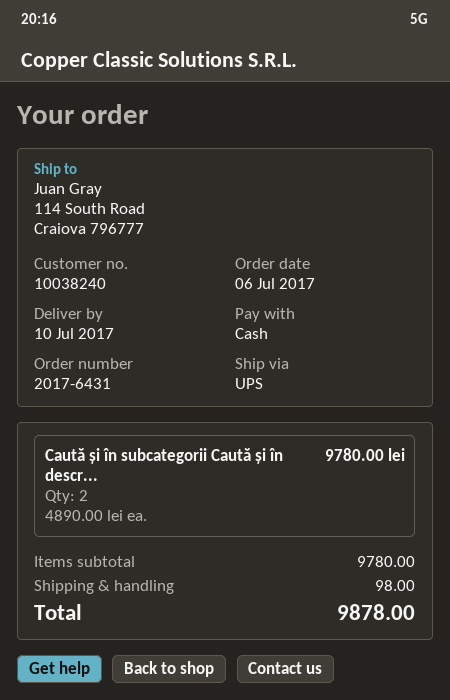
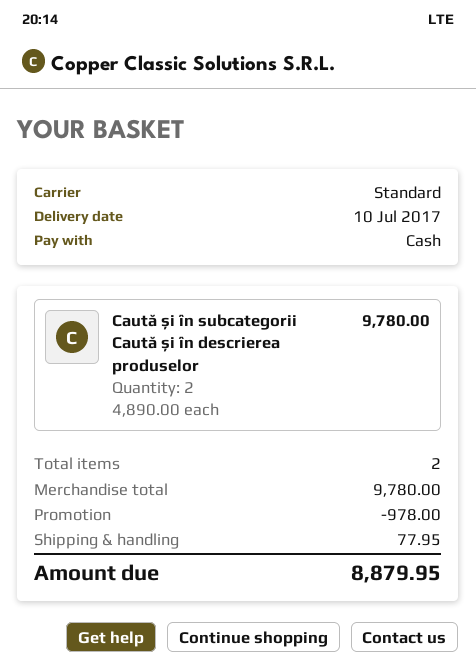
shipping method: UPS -> standard
discount: none -> 978.00
shipping: 98.00 -> 77.95
total: 9878.00 -> 8879.95

